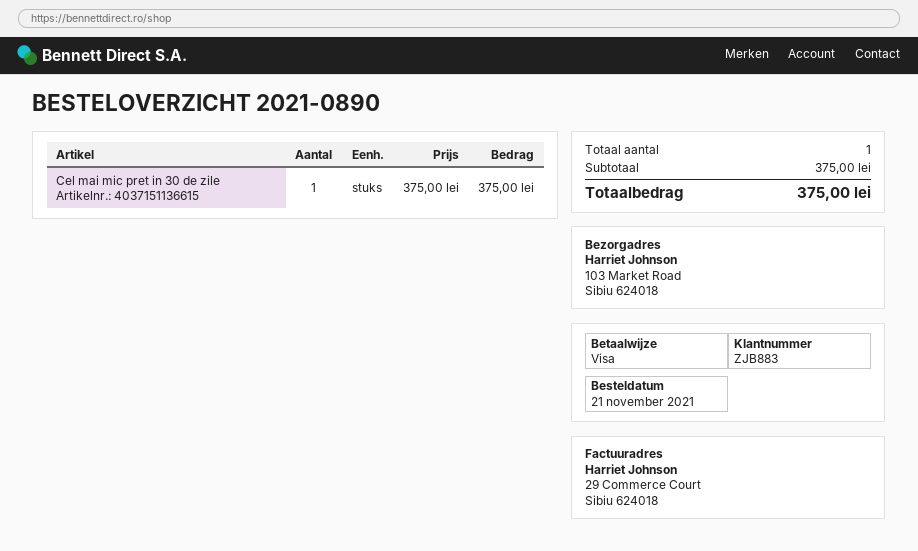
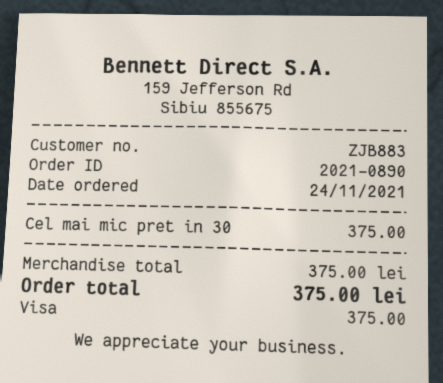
order date: 2021-11-21 -> 2021-11-24

